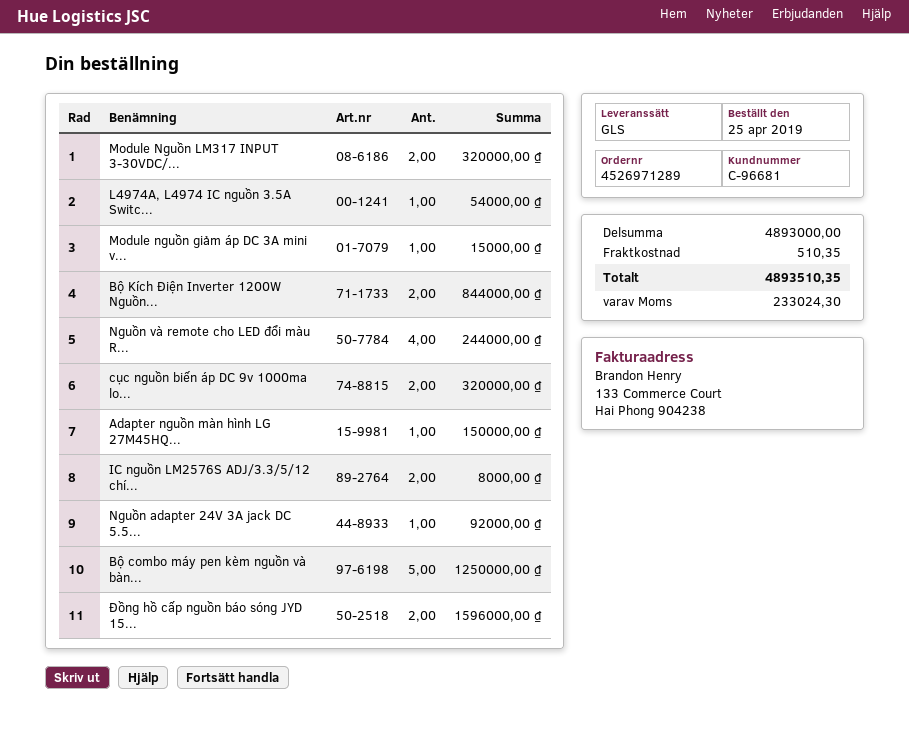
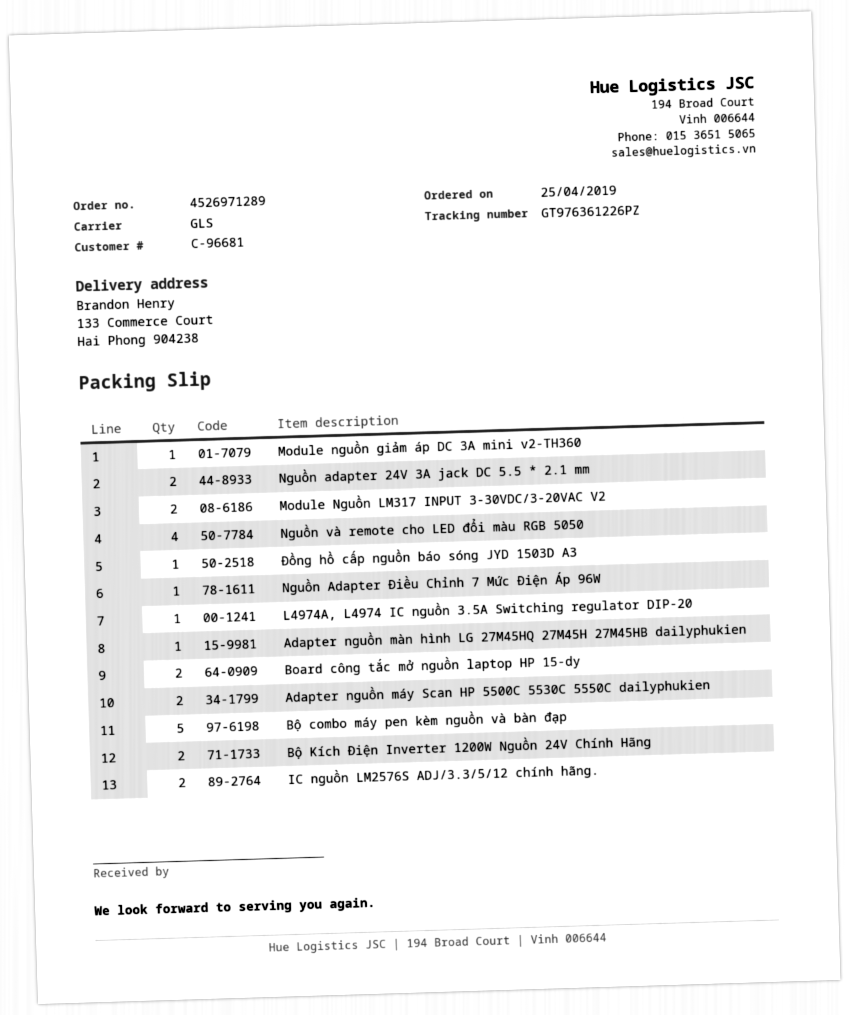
cục nguồn biến áp DC 9v 1000ma lo...: 2 -> none
Nguồn adapter 24V 3A jack DC 5.5...: 1 -> 2
Đồng hồ cấp nguồn báo sóng JYD 15...: 2 -> 1
Nguồn Adapter Điều Chỉnh 7 Mức Điện Áp 96W: none -> 1
Board công tắc mở nguồn laptop HP 15-dy: none -> 2
Adapter nguồn máy Scan HP 5500C 5530C 5550C dailyphukien: none -> 2

